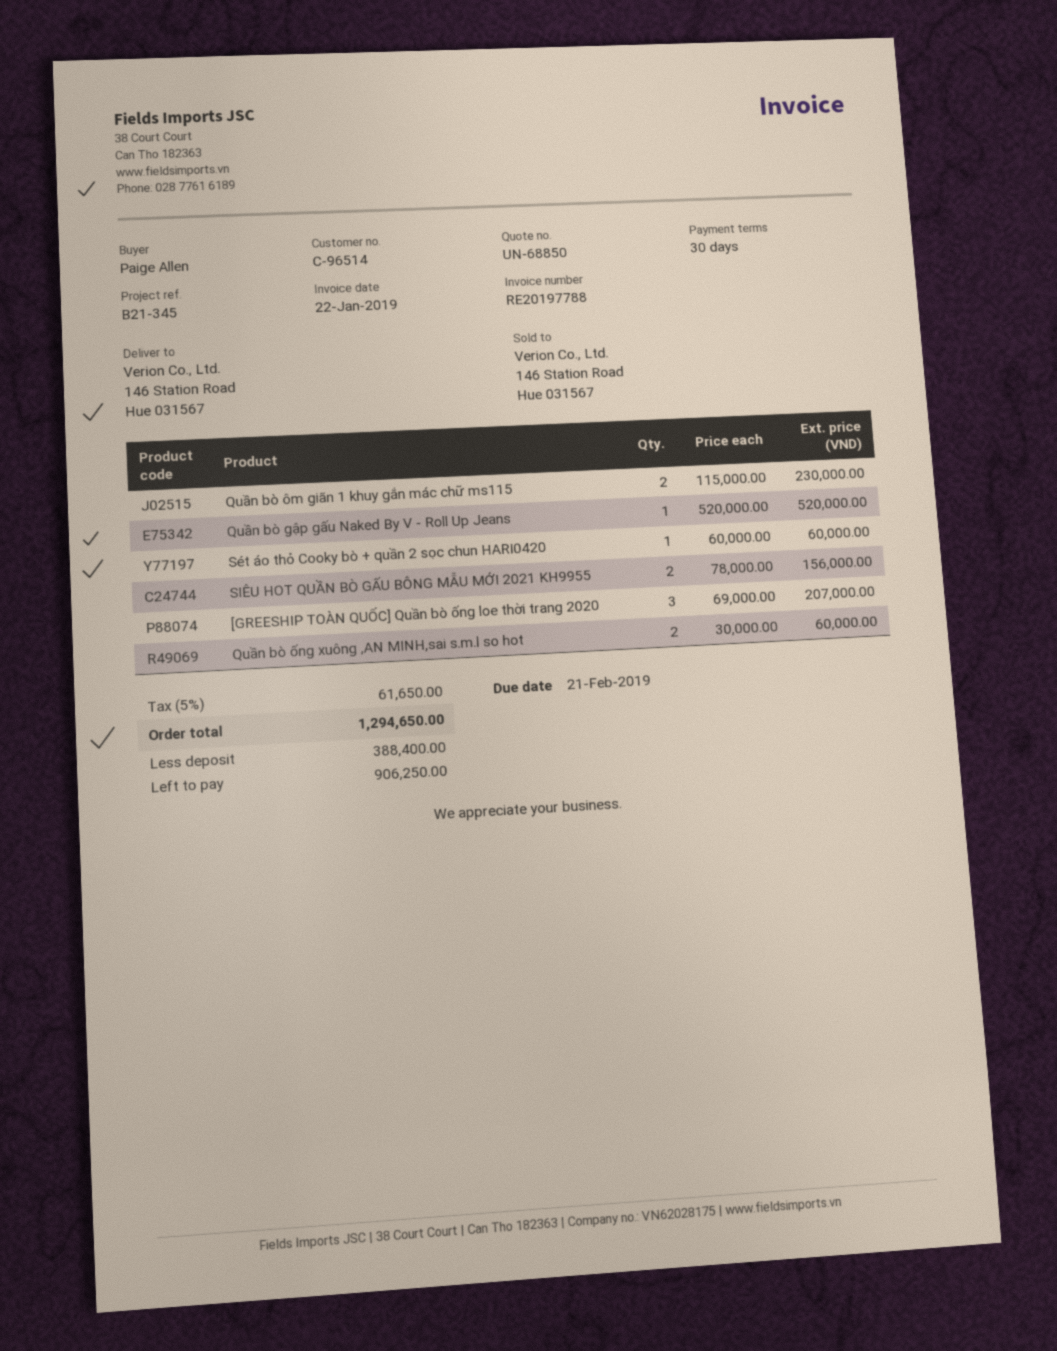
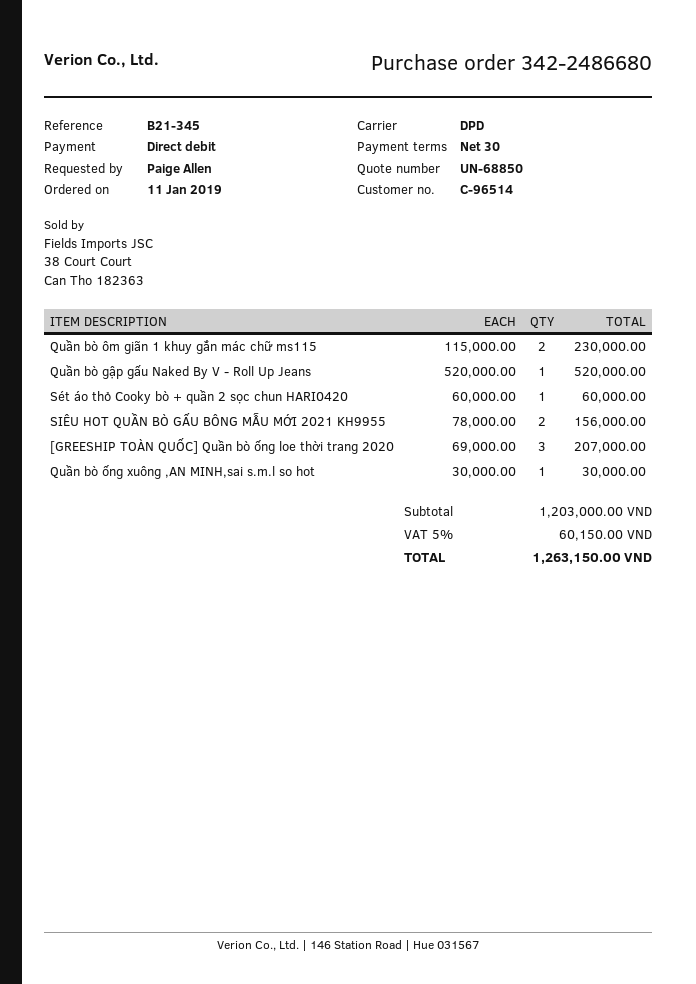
Quần bò ống xuông ,AN MINH,sai s.m.l so hot: 2 x 30000.00 = 60000.00 -> 1 x 30000.00 = 30000.00
tax: 5% = 61650.00 -> 5% = 60150.00
total: 1294650.00 -> 1263150.00

